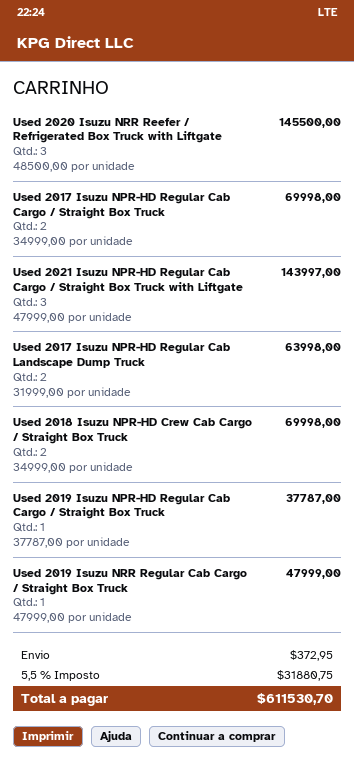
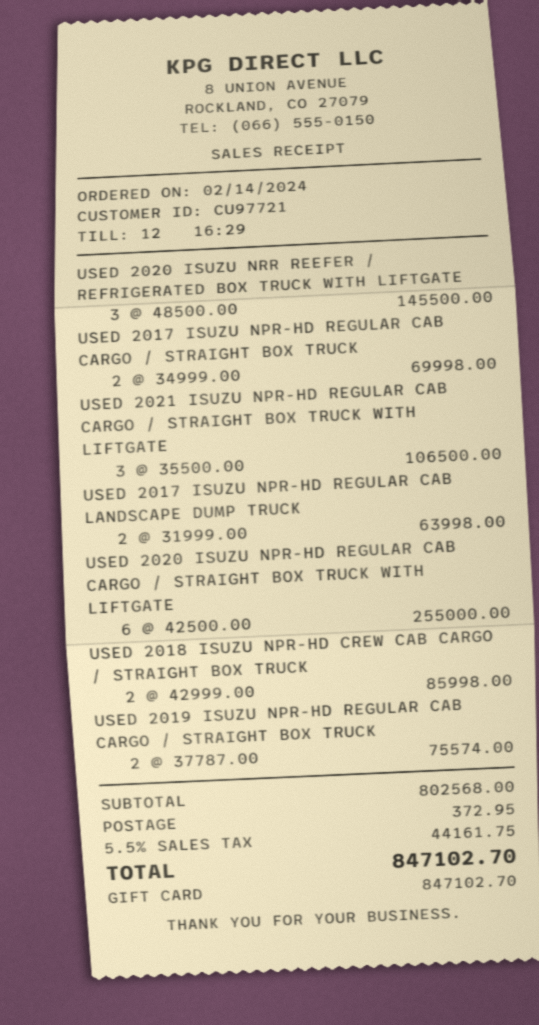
Used 2021 Isuzu NPR-HD Regular Cab Cargo / Straight Box Truck with Liftgate: 3 x 47999.00 = 143997.00 -> 3 x 35500.00 = 106500.00
Used 2018 Isuzu NPR-HD Crew Cab Cargo / Straight Box Truck: 2 x 34999.00 = 69998.00 -> 2 x 42999.00 = 85998.00
Used 2019 Isuzu NPR-HD Regular Cab Cargo / Straight Box Truck: 1 x 37787.00 = 37787.00 -> 2 x 37787.00 = 75574.00
Used 2019 Isuzu NRR Regular Cab Cargo / Straight Box Truck: 1 x 47999.00 = 47999.00 -> none
USED 2020 ISUZU NPR-HD REGULAR CAB CARGO / STRAIGHT BOX TRUCK WITH LIFTGATE: none -> 6 x 42500.00 = 255000.00
tax: 5.5% = 31880.75 -> 5.5% = 44161.75
total: 611530.70 -> 847102.70

